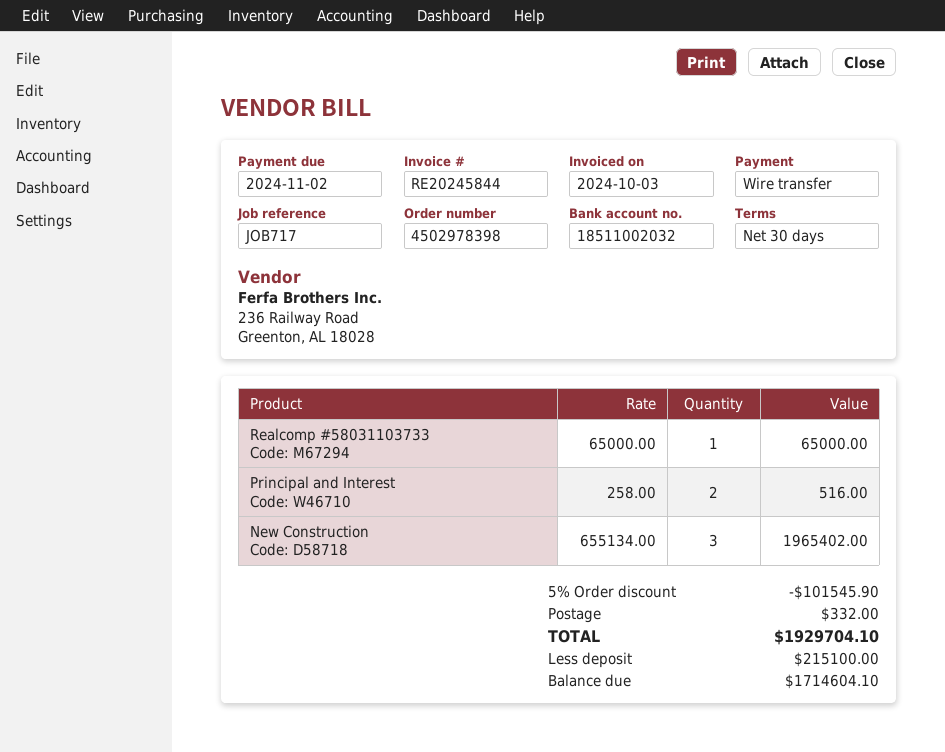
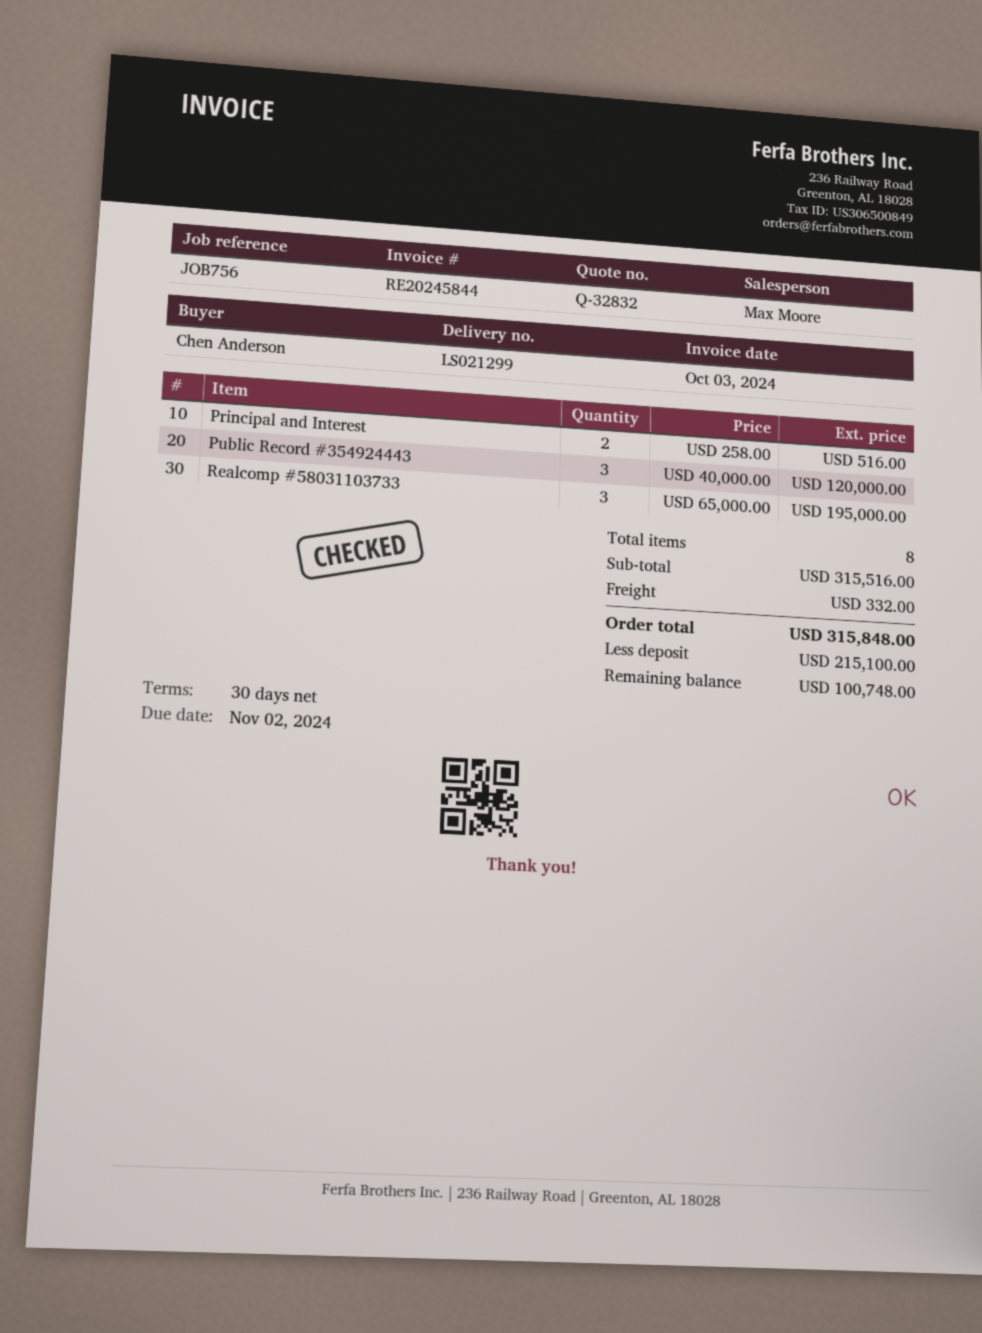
reference: JOB717 -> JOB756
Realcomp #58031103733: 1 x 65000.00 = 65000.00 -> 3 x 65000.00 = 195000.00
New Construction: 3 x 655134.00 = 1965402.00 -> none
Public Record #354924443: none -> 3 x 40000.00 = 120000.00
discount: 5% = 101545.90 -> none
total: 1929704.10 -> 315848.00
balance: 1714604.10 -> 100748.00

